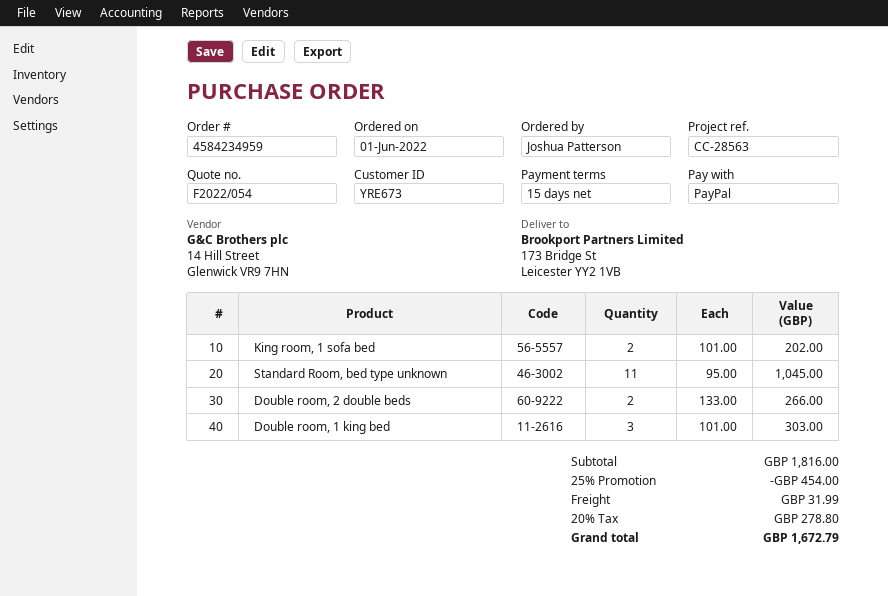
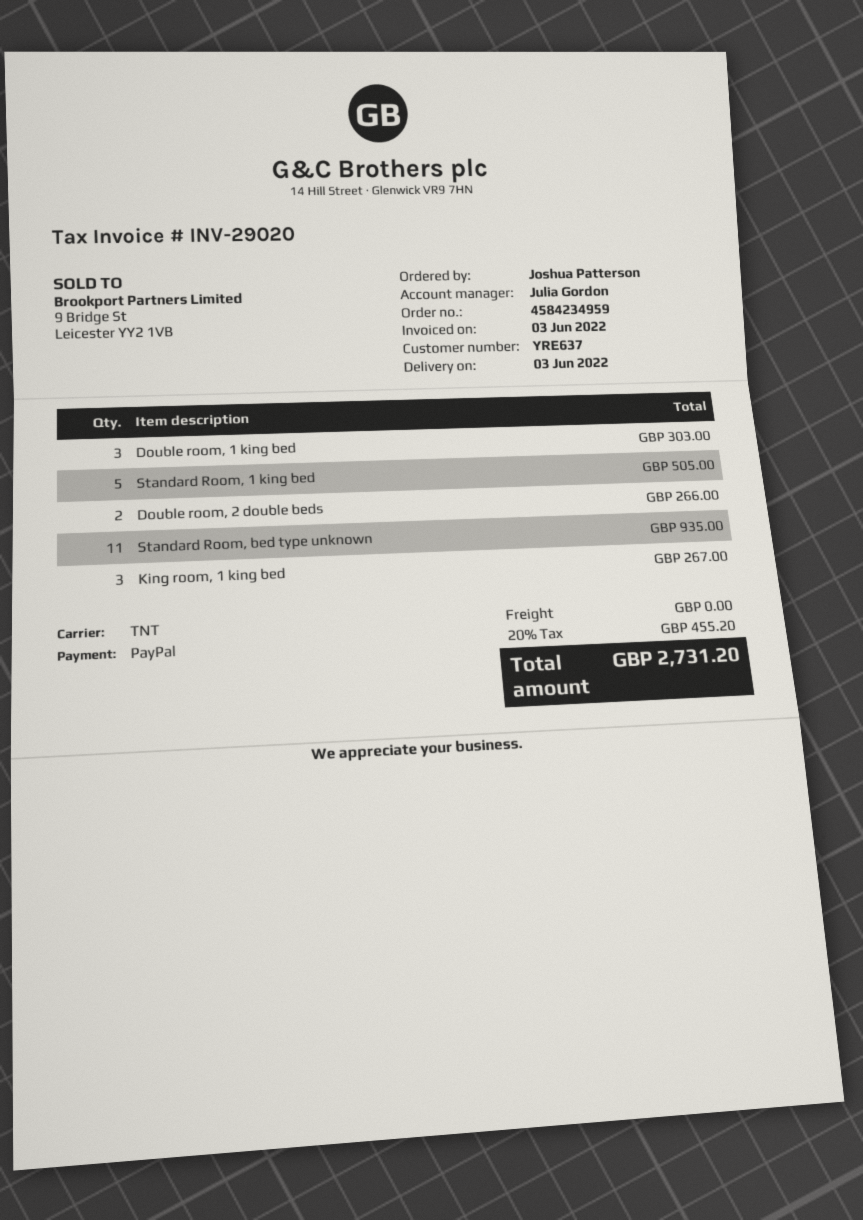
customer number: YRE673 -> YRE637
King room, 1 sofa bed: 2 for 202.00 -> none
Standard Room, bed type unknown: 11 for 1045.00 -> 11 for 935.00
Standard Room, 1 king bed: none -> 5 for 505.00
King room, 1 king bed: none -> 3 for 267.00
discount: 25% = 454.00 -> none
shipping: 31.99 -> 0.00
tax: 20% = 278.80 -> 20% = 455.20
total: 1672.79 -> 2731.20

